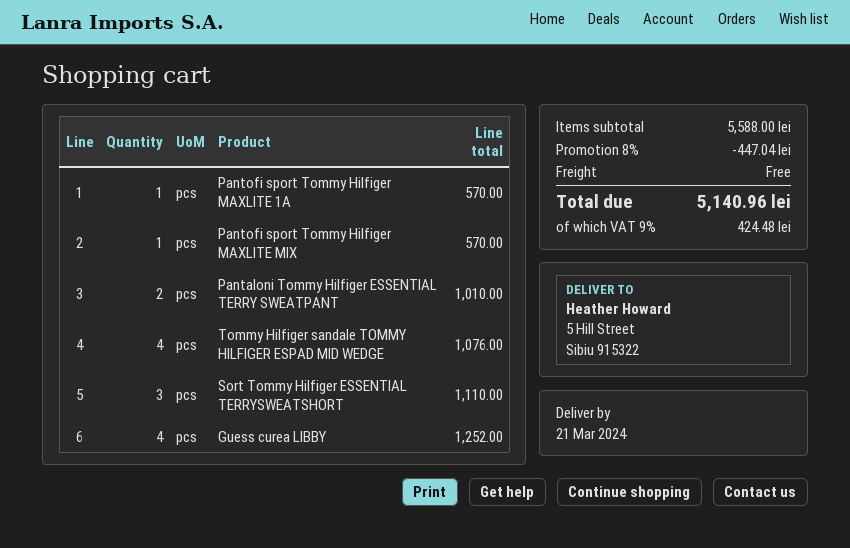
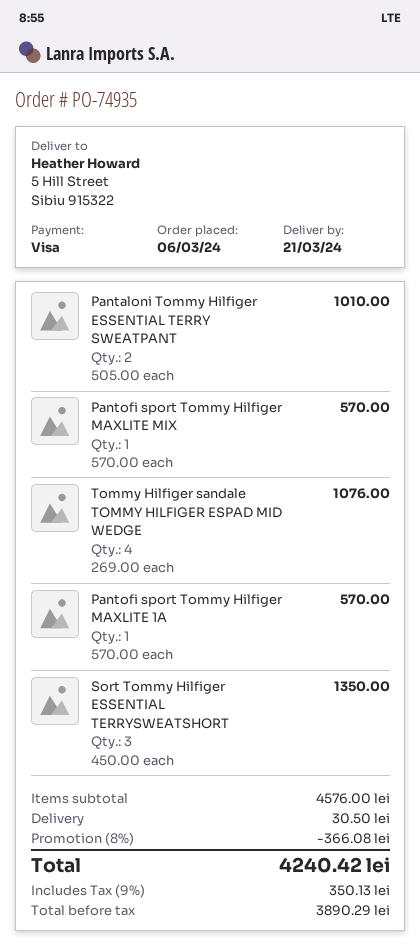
Sort Tommy Hilfiger ESSENTIAL TERRYSWEATSHORT: 3 for 1110.00 -> 3 for 1350.00
Guess curea LIBBY: 4 for 1252.00 -> none
subtotal: 5588.00 -> 4576.00
discount: 8% = 447.04 -> 8% = 366.08
shipping: 0.00 -> 30.50
tax: 9% = 424.48 -> 9% = 350.13
total: 5140.96 -> 4240.42

